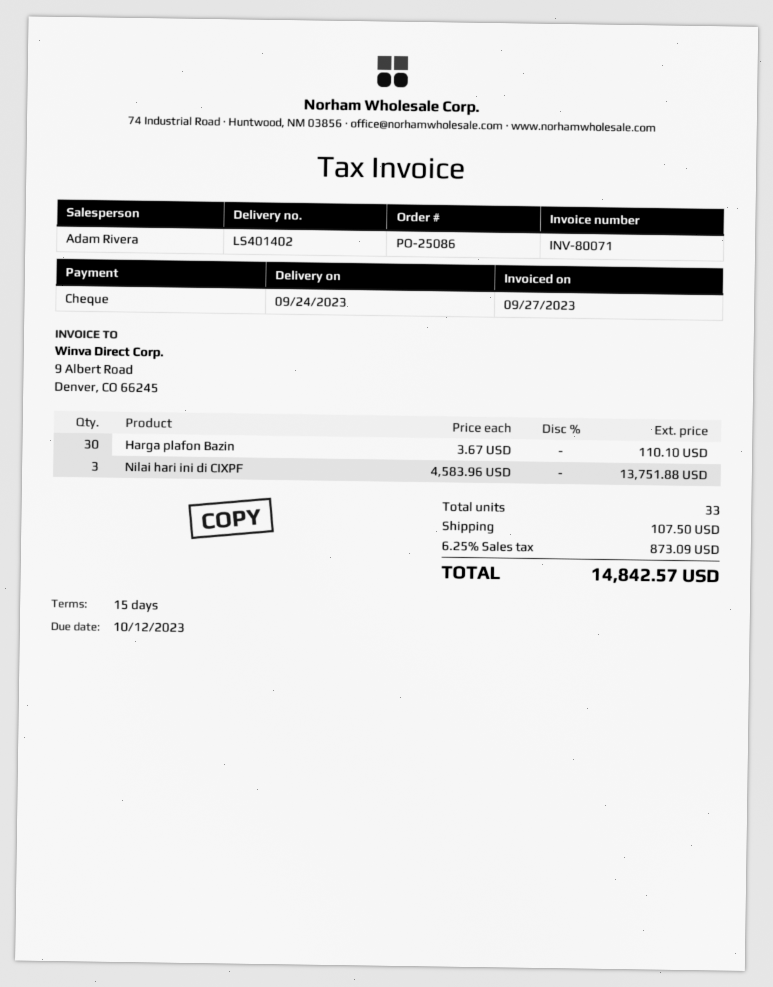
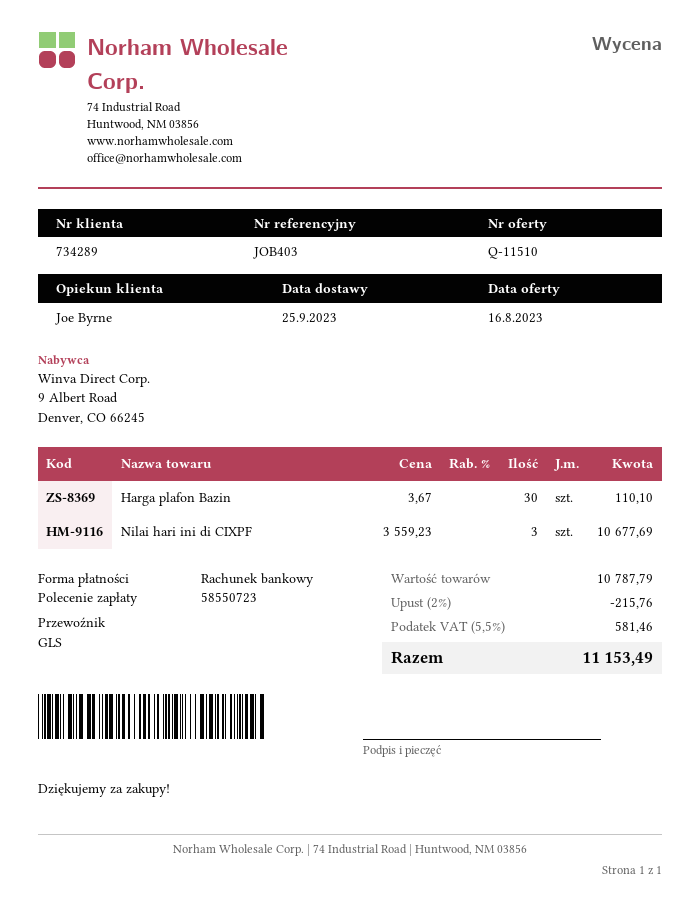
delivery date: 2023-09-24 -> 2023-09-25
sales rep: Adam Rivera -> Joe Byrne
payment method: cheque -> direct debit
Nilai hari ini di CIXPF: 3 x 4583.96 = 13751.88 -> 3 x 3559.23 = 10677.69
discount: none -> 2% = 215.76
shipping: 107.50 -> none
tax: 6.25% = 873.09 -> 5.5% = 581.46
total: 14842.57 -> 11153.49

